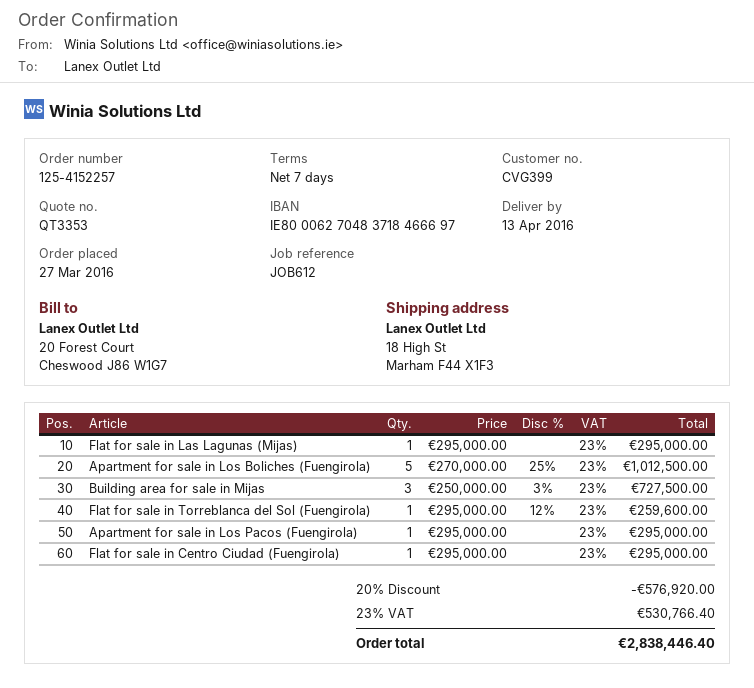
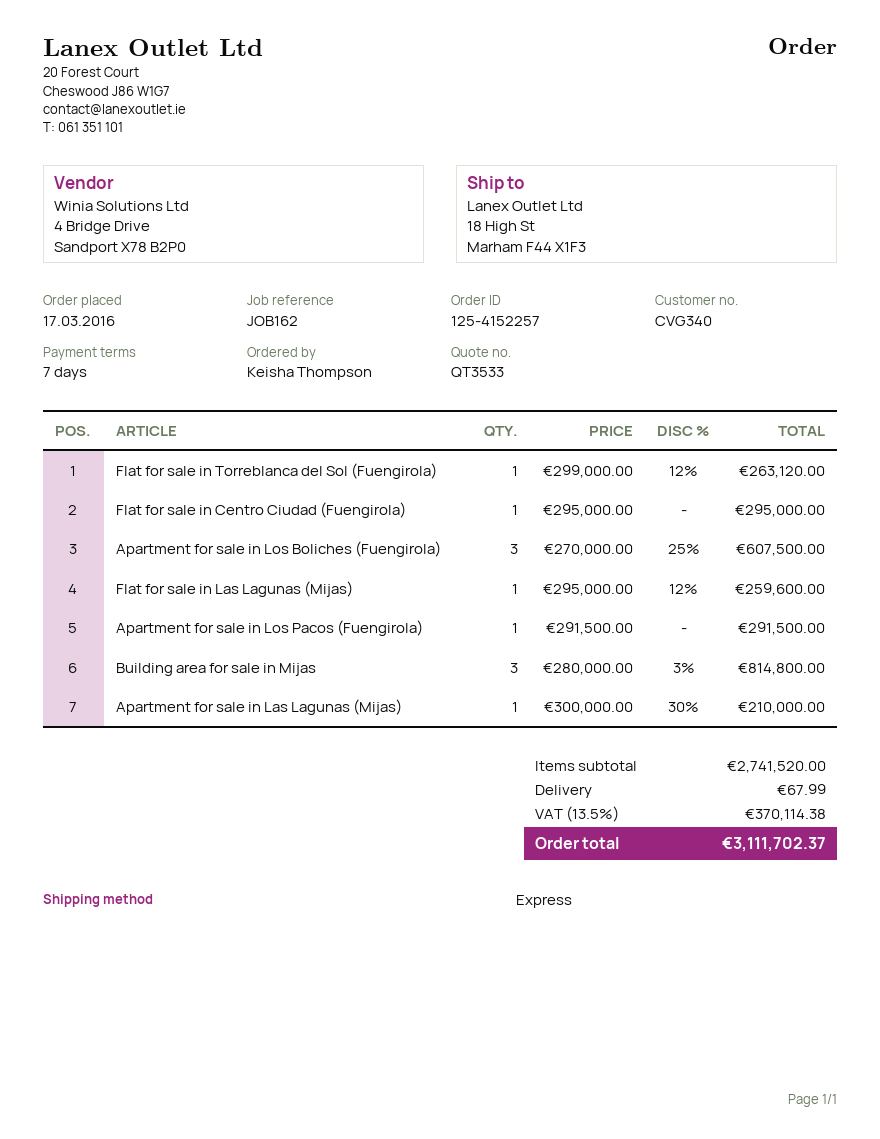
quote number: QT3353 -> QT3533
order date: 2016-03-27 -> 2016-03-17
customer number: CVG399 -> CVG340
reference: JOB612 -> JOB162
Flat for sale in Las Lagunas (Mijas): 1 x 295000.00 = 295000.00 -> 1 x 295000.00 - 12% = 259600.00
Apartment for sale in Los Boliches (Fuengirola): 5 x 270000.00 - 25% = 1012500.00 -> 3 x 270000.00 - 25% = 607500.00
Building area for sale in Mijas: 3 x 250000.00 - 3% = 727500.00 -> 3 x 280000.00 - 3% = 814800.00
Flat for sale in Torreblanca del Sol (Fuengirola): 1 x 295000.00 - 12% = 259600.00 -> 1 x 299000.00 - 12% = 263120.00
Apartment for sale in Los Pacos (Fuengirola): 1 x 295000.00 = 295000.00 -> 1 x 291500.00 = 291500.00
Apartment for sale in Las Lagunas (Mijas): none -> 1 x 300000.00 - 30% = 210000.00
discount: 20% = 576920.00 -> none
shipping: none -> 67.99
tax: 23% = 530766.40 -> 13.5% = 370114.38
total: 2838446.40 -> 3111702.37

